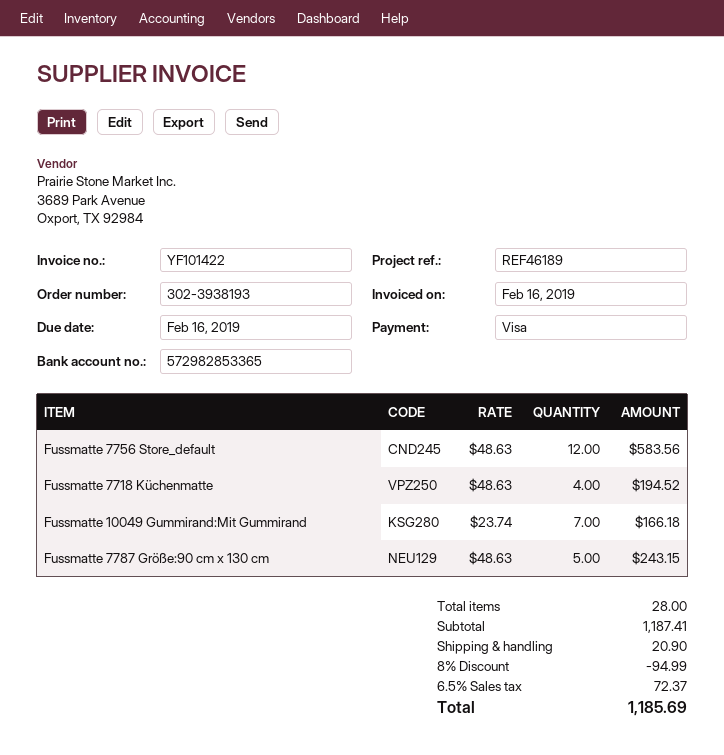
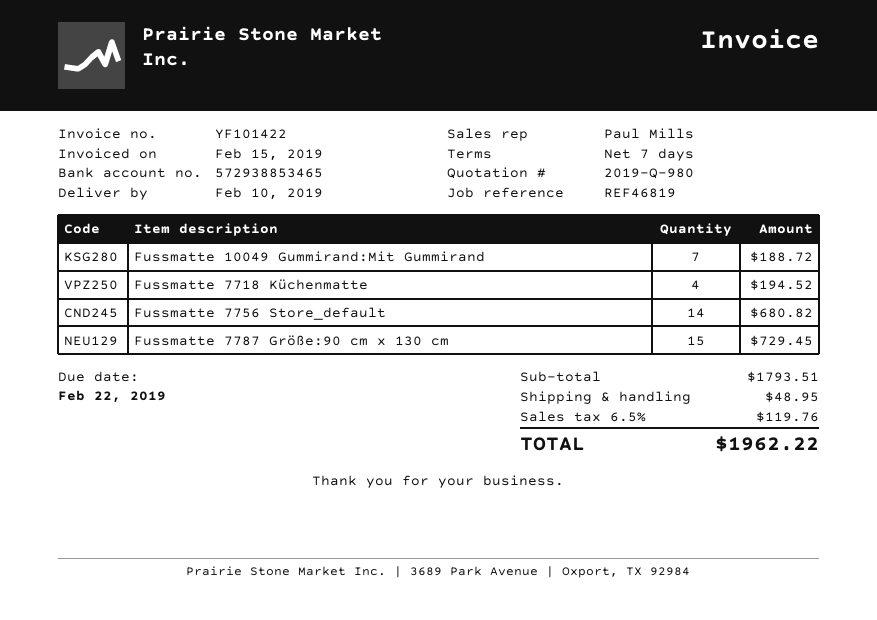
invoice date: 2019-02-16 -> 2019-02-15
due date: 2019-02-16 -> 2019-02-22
reference: REF46189 -> REF46819
bank account: 572982853365 -> 572938853465
Fussmatte 7756 Store_default: 12 for 583.56 -> 14 for 680.82
Fussmatte 10049 Gummirand:Mit Gummirand: 7 for 166.18 -> 7 for 188.72
Fussmatte 7787 Größe:90 cm x 130 cm: 5 for 243.15 -> 15 for 729.45
subtotal: 1187.41 -> 1793.51
discount: 8% = 94.99 -> none
shipping: 20.90 -> 48.95
tax: 6.5% = 72.37 -> 6.5% = 119.76
total: 1185.69 -> 1962.22

